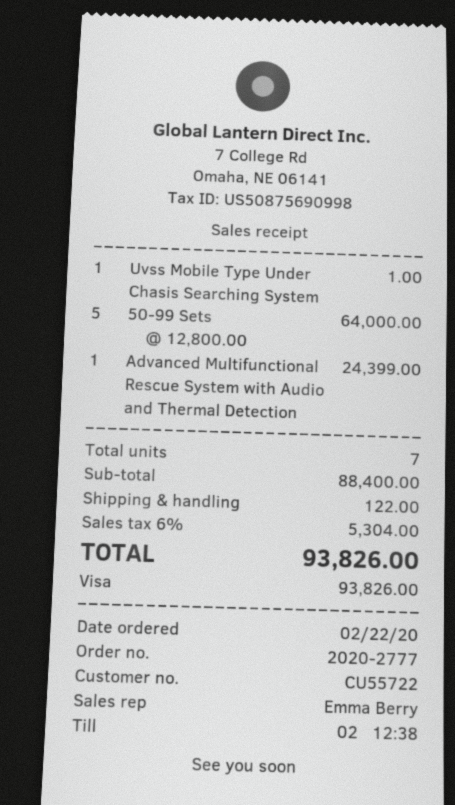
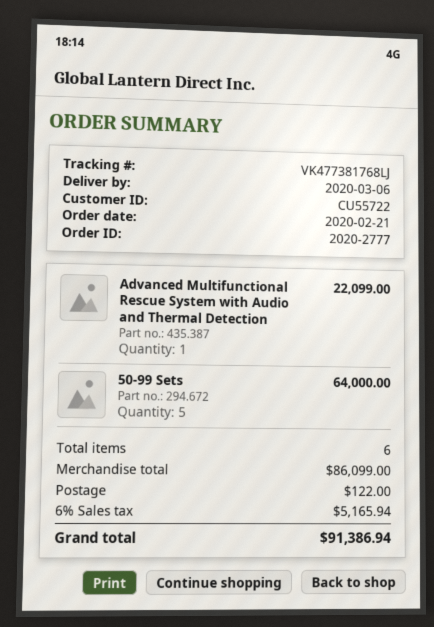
order date: 2020-02-22 -> 2020-02-21
Uvss Mobile Type Under Chasis Searching System: 1 for 1.00 -> none
Advanced Multifunctional Rescue System with Audio and Thermal Detection: 1 for 24399.00 -> 1 for 22099.00
total quantity: 7 -> 6
subtotal: 88400.00 -> 86099.00
tax: 6% = 5304.00 -> 6% = 5165.94
total: 93826.00 -> 91386.94

